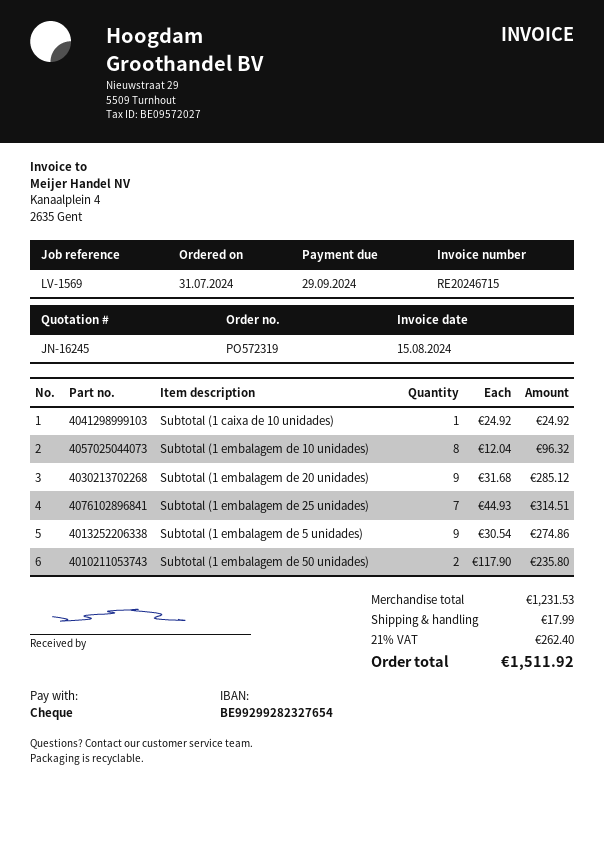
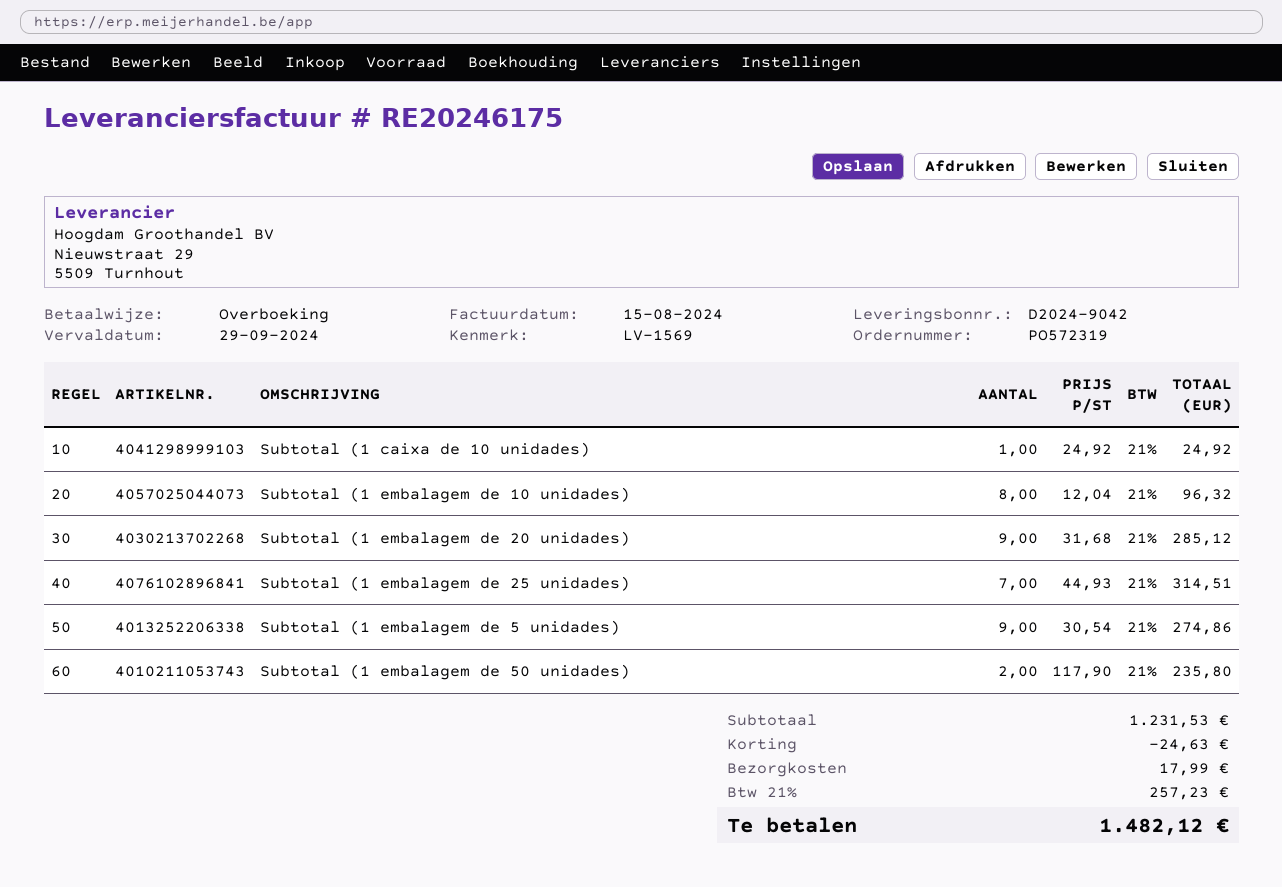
invoice number: RE20246715 -> RE20246175
payment method: cheque -> bank transfer
discount: none -> 24.63
tax: 21% = 262.40 -> 21% = 257.23
total: 1511.92 -> 1482.12

